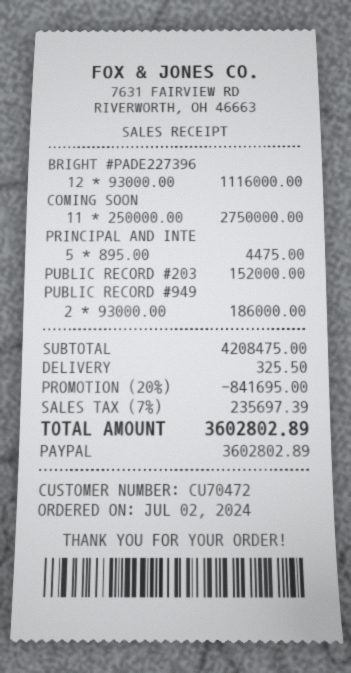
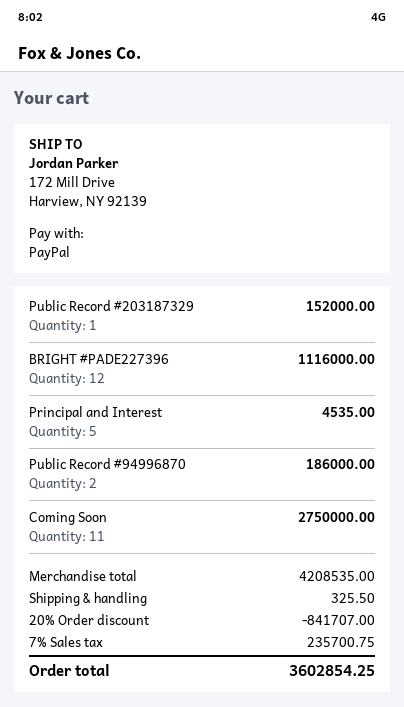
PRINCIPAL AND INTE: 5 for 4475.00 -> 5 for 4535.00
subtotal: 4208475.00 -> 4208535.00
discount: 20% = 841695.00 -> 20% = 841707.00
tax: 7% = 235697.39 -> 7% = 235700.75
total: 3602802.89 -> 3602854.25

